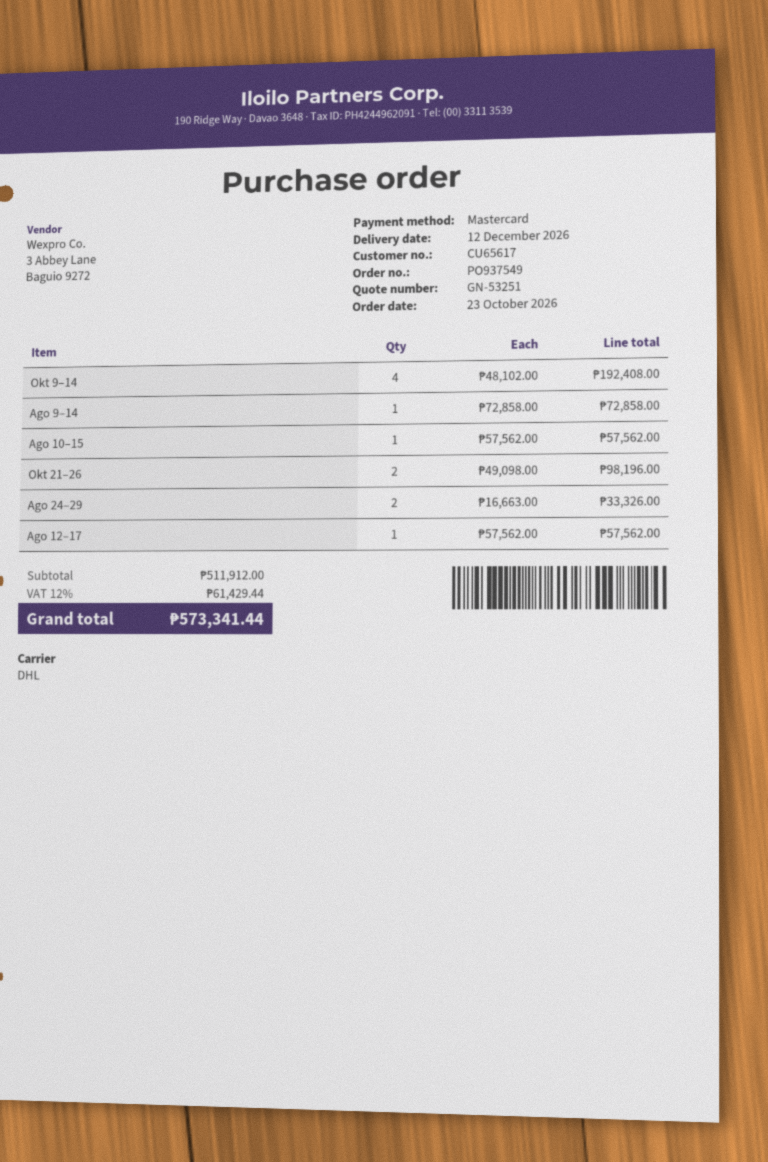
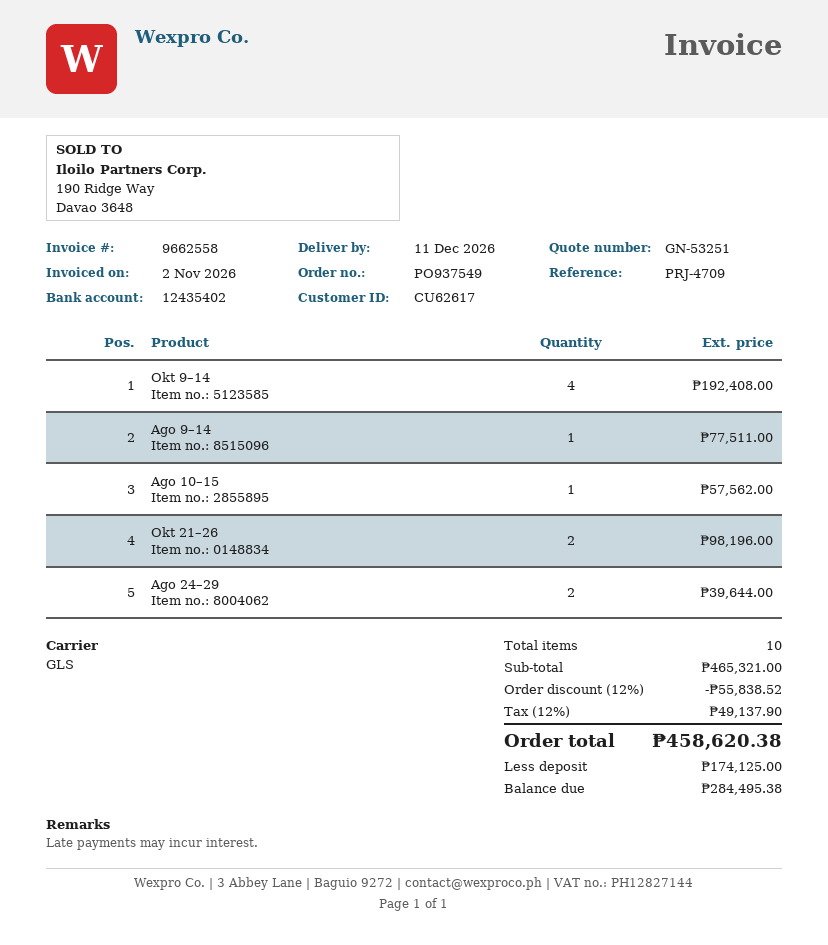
delivery date: 2026-12-12 -> 2026-12-11
customer number: CU65617 -> CU62617
shipping method: DHL -> GLS
Ago 9–14: 1 for 72858.00 -> 1 for 77511.00
Ago 24–29: 2 for 33326.00 -> 2 for 39644.00
Ago 12–17: 1 for 57562.00 -> none
subtotal: 511912.00 -> 465321.00
discount: none -> 12% = 55838.52
tax: 12% = 61429.44 -> 12% = 49137.90
total: 573341.44 -> 458620.38

